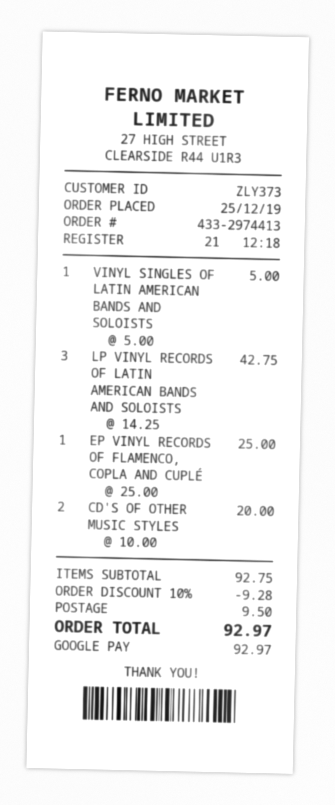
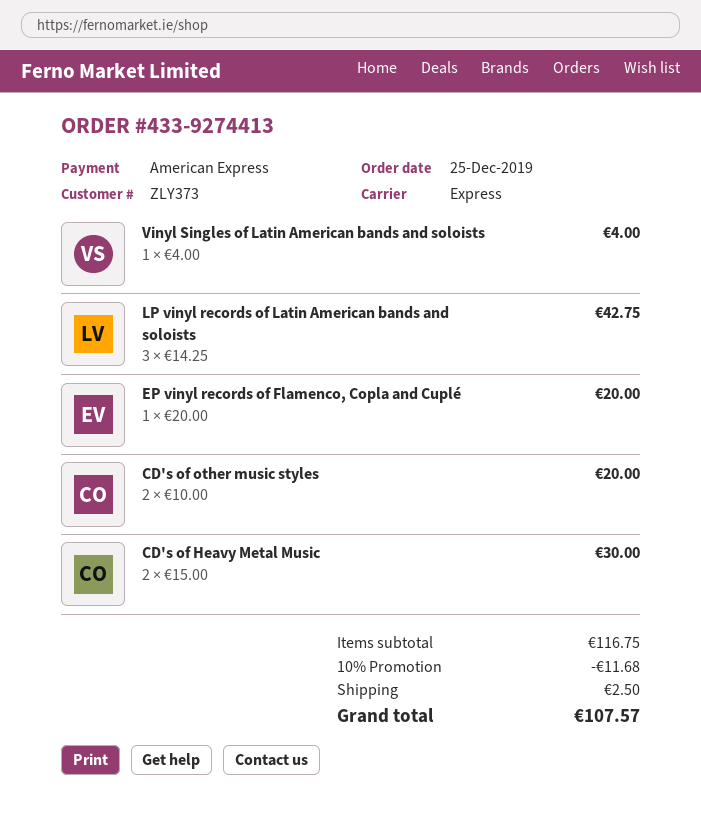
order number: 433-2974413 -> 433-9274413
payment method: Google Pay -> American Express
VINYL SINGLES OF LATIN AMERICAN BANDS AND SOLOISTS: 1 x 5.00 = 5.00 -> 1 x 4.00 = 4.00
EP VINYL RECORDS OF FLAMENCO, COPLA AND CUPLÉ: 1 x 25.00 = 25.00 -> 1 x 20.00 = 20.00
CD's of Heavy Metal Music: none -> 2 x 15.00 = 30.00
subtotal: 92.75 -> 116.75
discount: 10% = 9.28 -> 10% = 11.68
shipping: 9.50 -> 2.50
total: 92.97 -> 107.57

